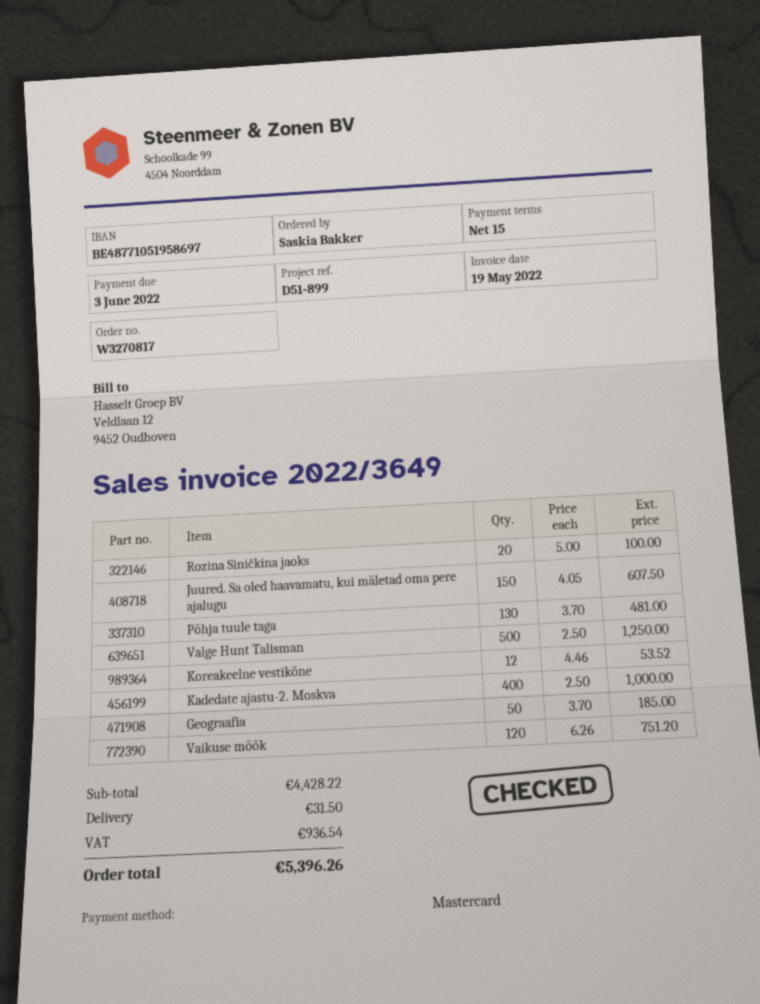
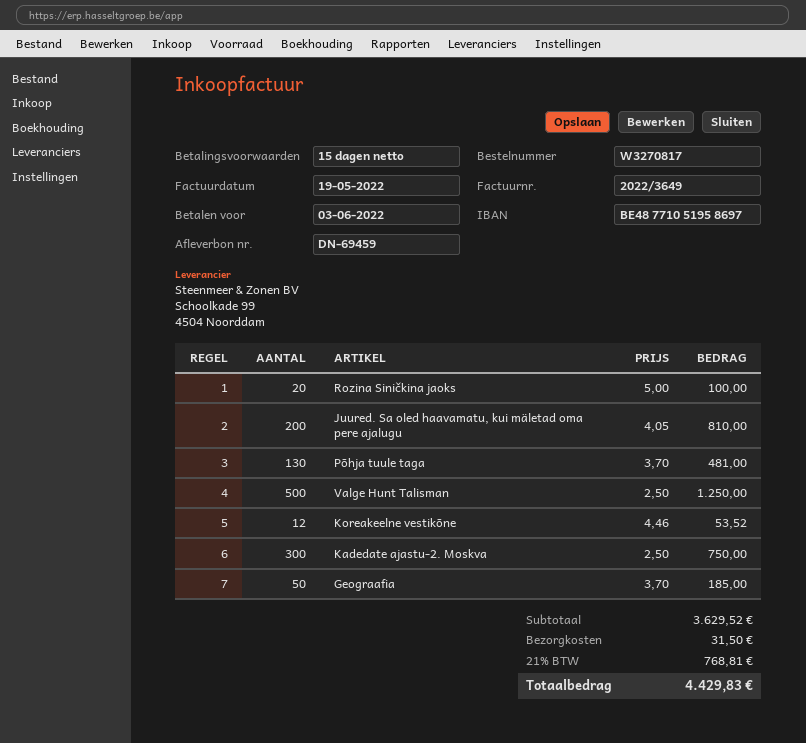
Juured. Sa oled haavamatu, kui mäletad oma pere ajalugu: 150 x 4.05 = 607.50 -> 200 x 4.05 = 810.00
Kadedate ajastu-2. Moskva: 400 x 2.50 = 1000.00 -> 300 x 2.50 = 750.00
Vaikuse mõõk: 120 x 6.26 = 751.20 -> none
subtotal: 4428.22 -> 3629.52
tax: 936.54 -> 768.81
total: 5396.26 -> 4429.83

